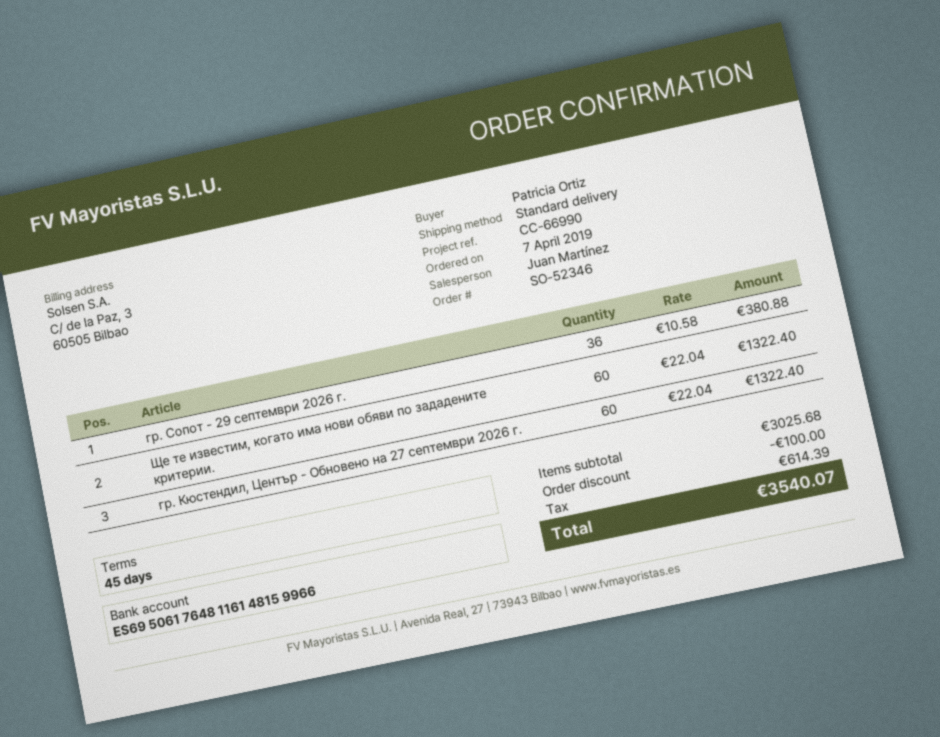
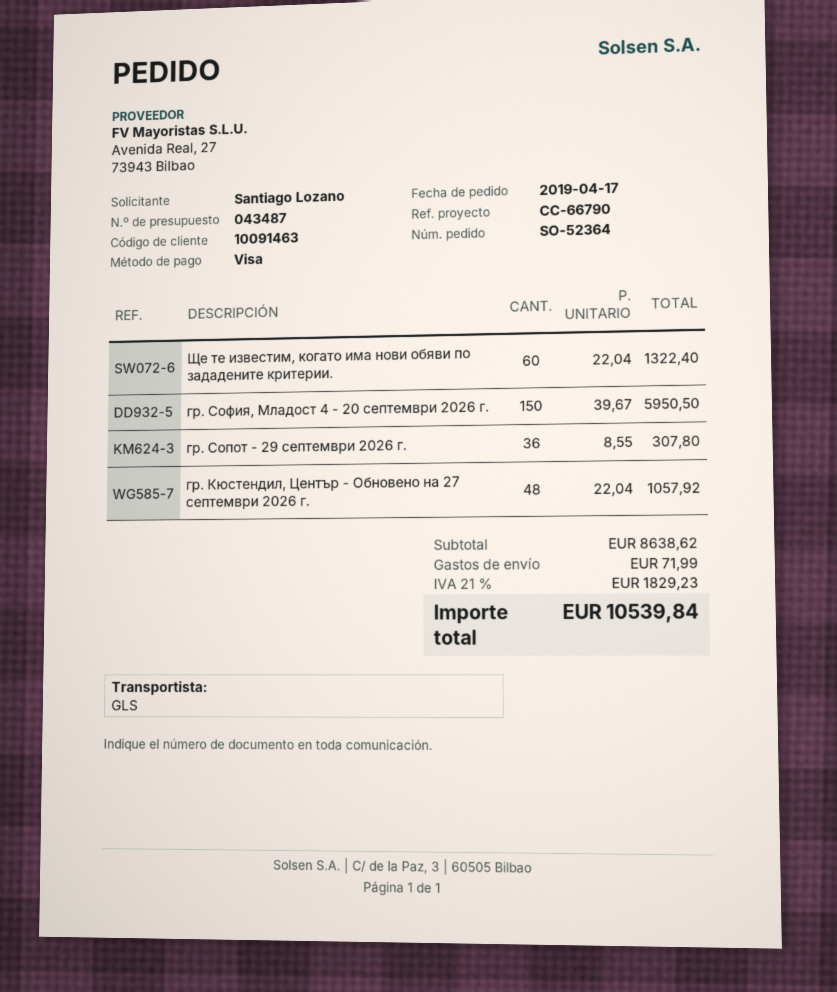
order number: SO-52346 -> SO-52364
order date: 2019-04-07 -> 2019-04-17
reference: CC-66990 -> CC-66790
ordered by: Patricia Ortiz -> Santiago Lozano
shipping method: standard -> GLS
гр. Сопот - 29 септември 2026 г.: 36 x 10.58 = 380.88 -> 36 x 8.55 = 307.80
гр. Кюстендил, Център - Обновено на 27 септември 2026 г.: 60 x 22.04 = 1322.40 -> 48 x 22.04 = 1057.92
гр. София, Младост 4 - 20 септември 2026 г.: none -> 150 x 39.67 = 5950.50
subtotal: 3025.68 -> 8638.62
discount: 100.00 -> none
shipping: none -> 71.99
tax: 614.39 -> 1829.23
total: 3540.07 -> 10539.84

